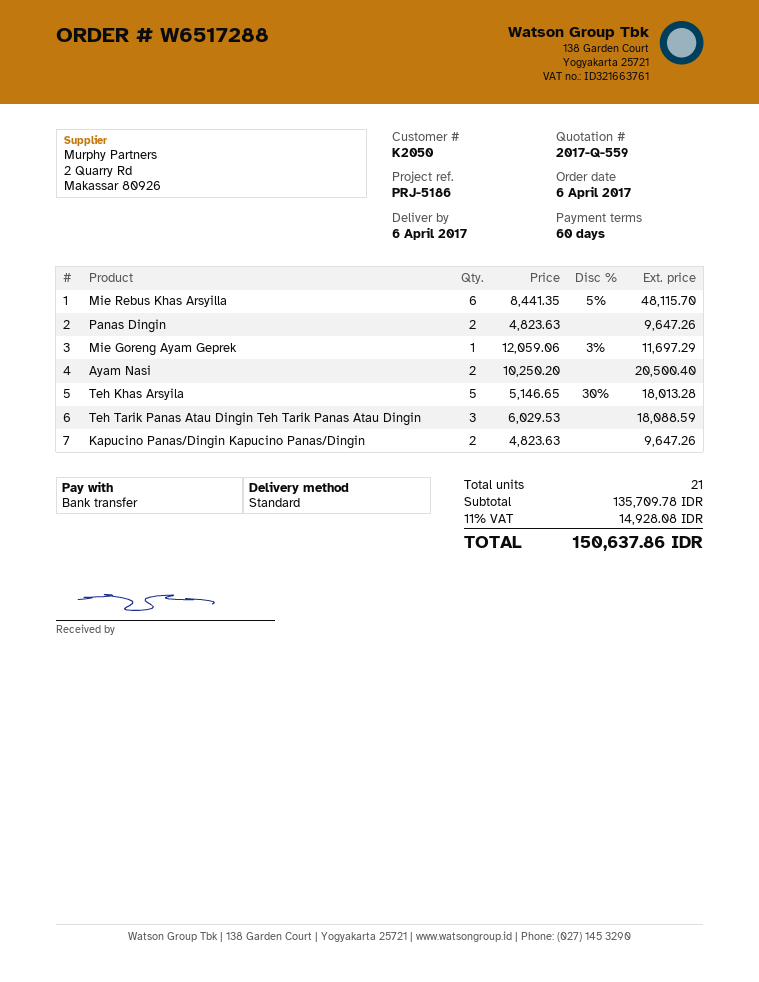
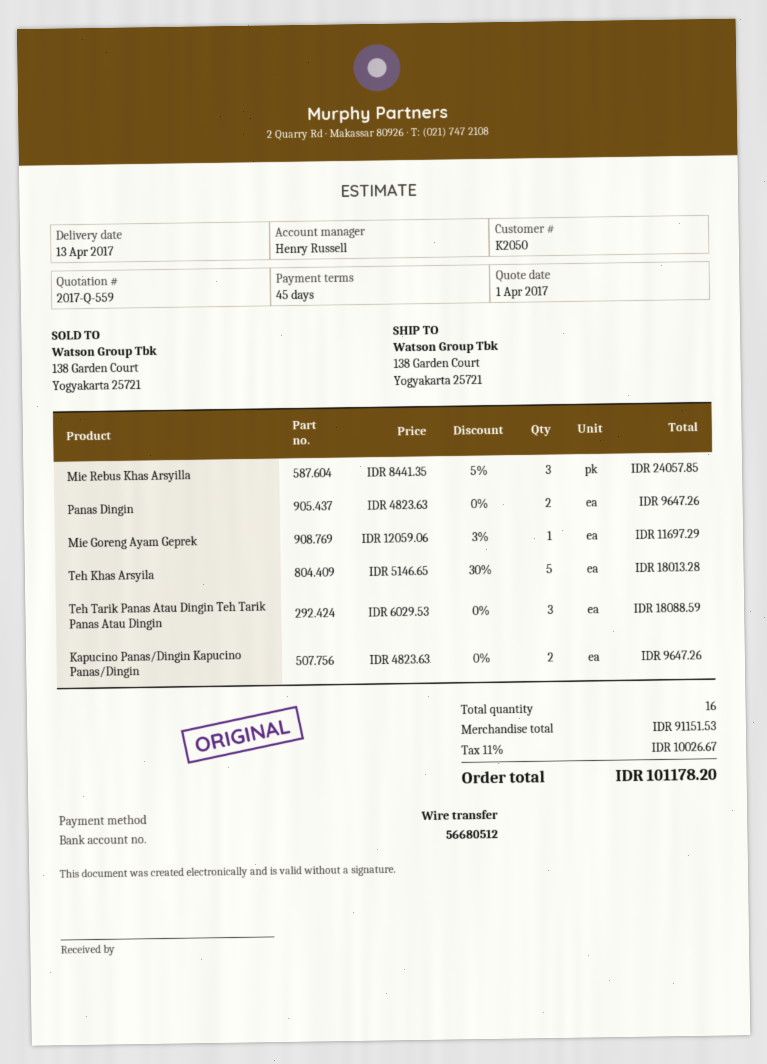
delivery date: 2017-04-06 -> 2017-04-13
payment terms: 60 days -> 45 days
Mie Rebus Khas Arsyilla: 6 x 8441.35 - 5% = 48115.70 -> 3 x 8441.35 - 5% = 24057.85
Ayam Nasi: 2 x 10250.20 = 20500.40 -> none
total quantity: 21 -> 16
subtotal: 135709.78 -> 91151.53
tax: 11% = 14928.08 -> 11% = 10026.67
total: 150637.86 -> 101178.20

